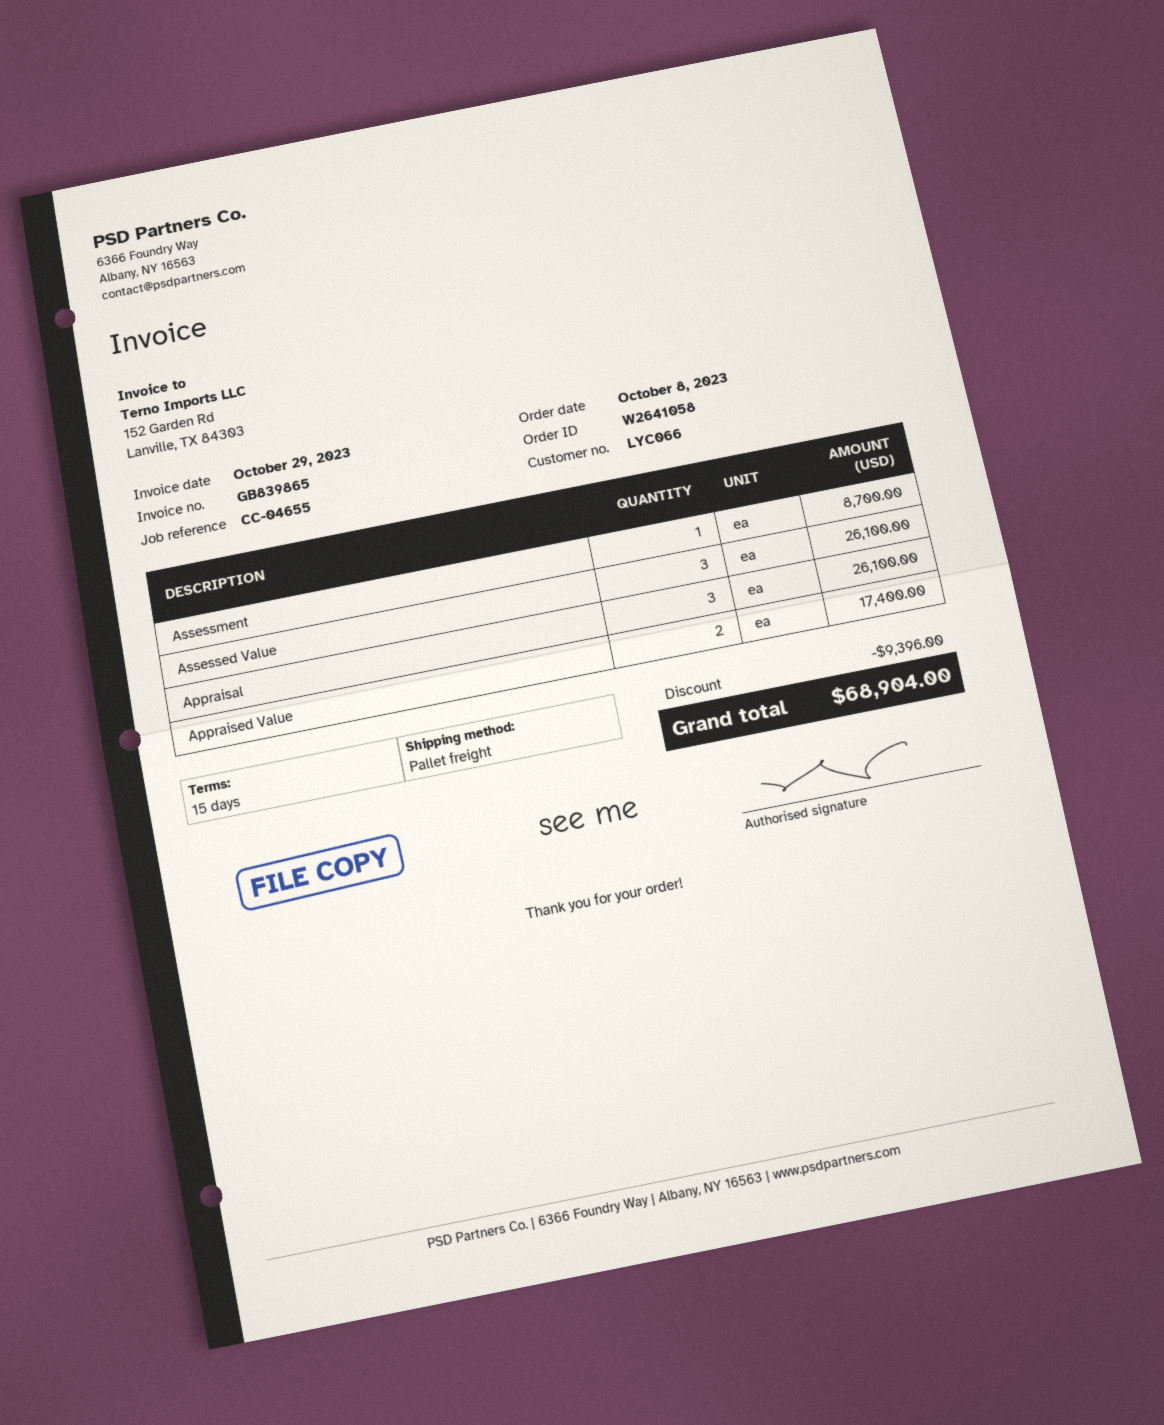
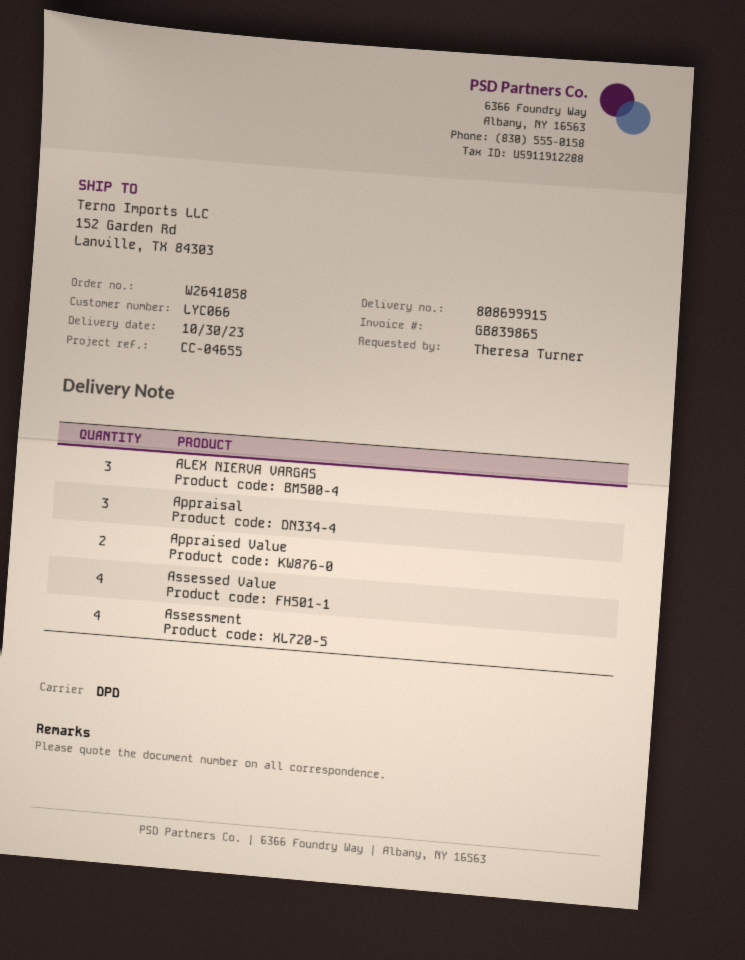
shipping method: pallet freight -> DPD
Assessment: 1 -> 4
Assessed Value: 3 -> 4
ALEX NIERVA VARGAS: none -> 3

